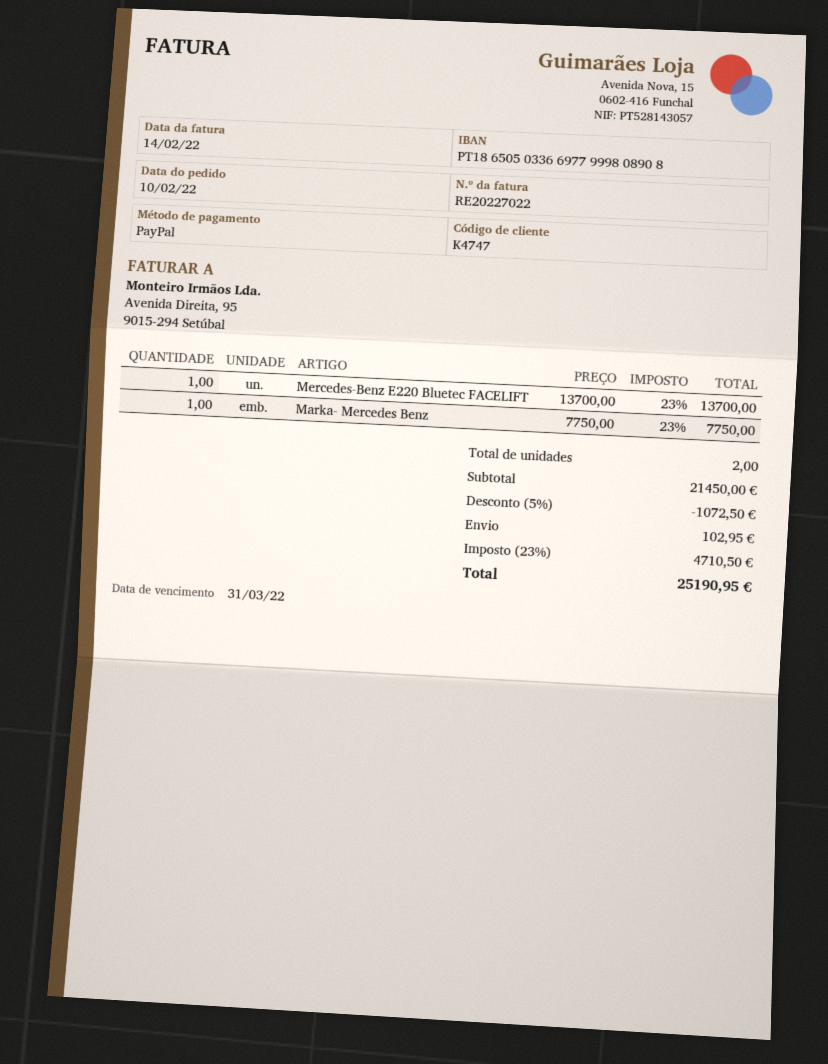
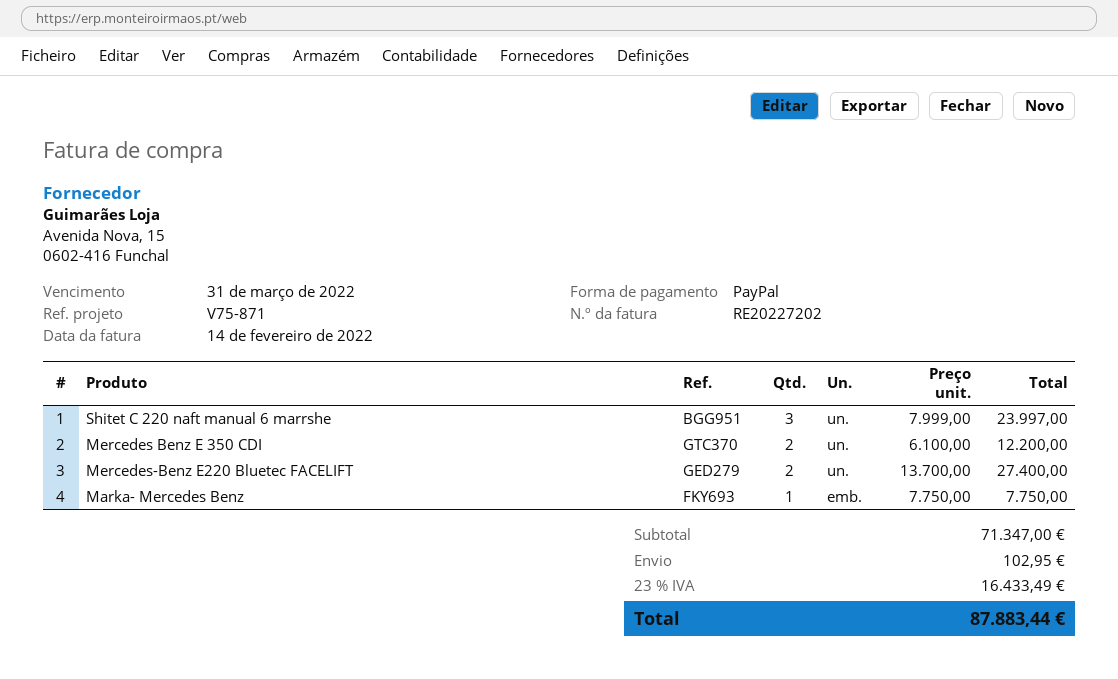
invoice number: RE20227022 -> RE20227202
Mercedes-Benz E220 Bluetec FACELIFT: 1 x 13700.00 = 13700.00 -> 2 x 13700.00 = 27400.00
Shitet C 220 naft manual 6 marrshe: none -> 3 x 7999.00 = 23997.00
Mercedes Benz E 350 CDI: none -> 2 x 6100.00 = 12200.00
subtotal: 21450.00 -> 71347.00
discount: 5% = 1072.50 -> none
tax: 23% = 4710.50 -> 23% = 16433.49
total: 25190.95 -> 87883.44

